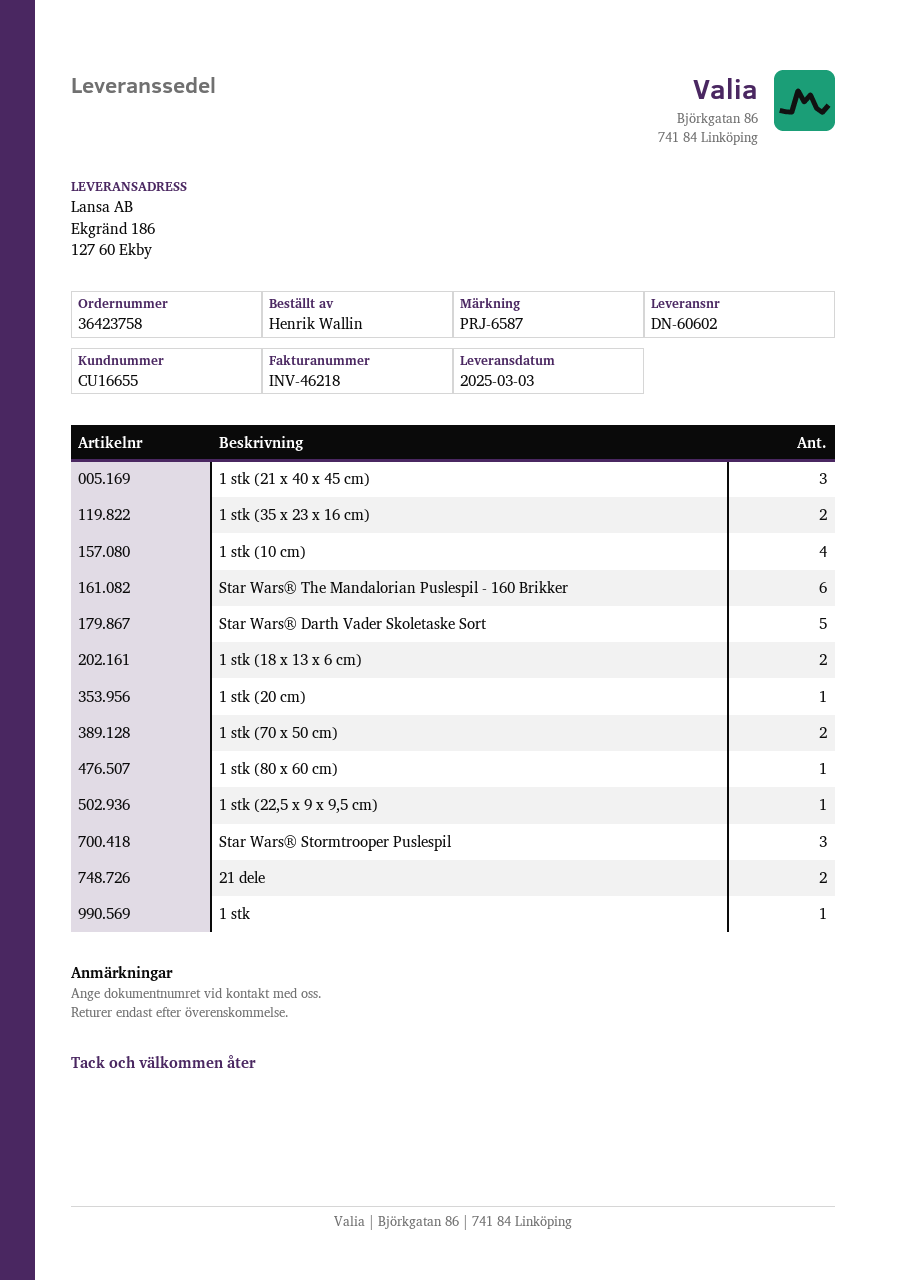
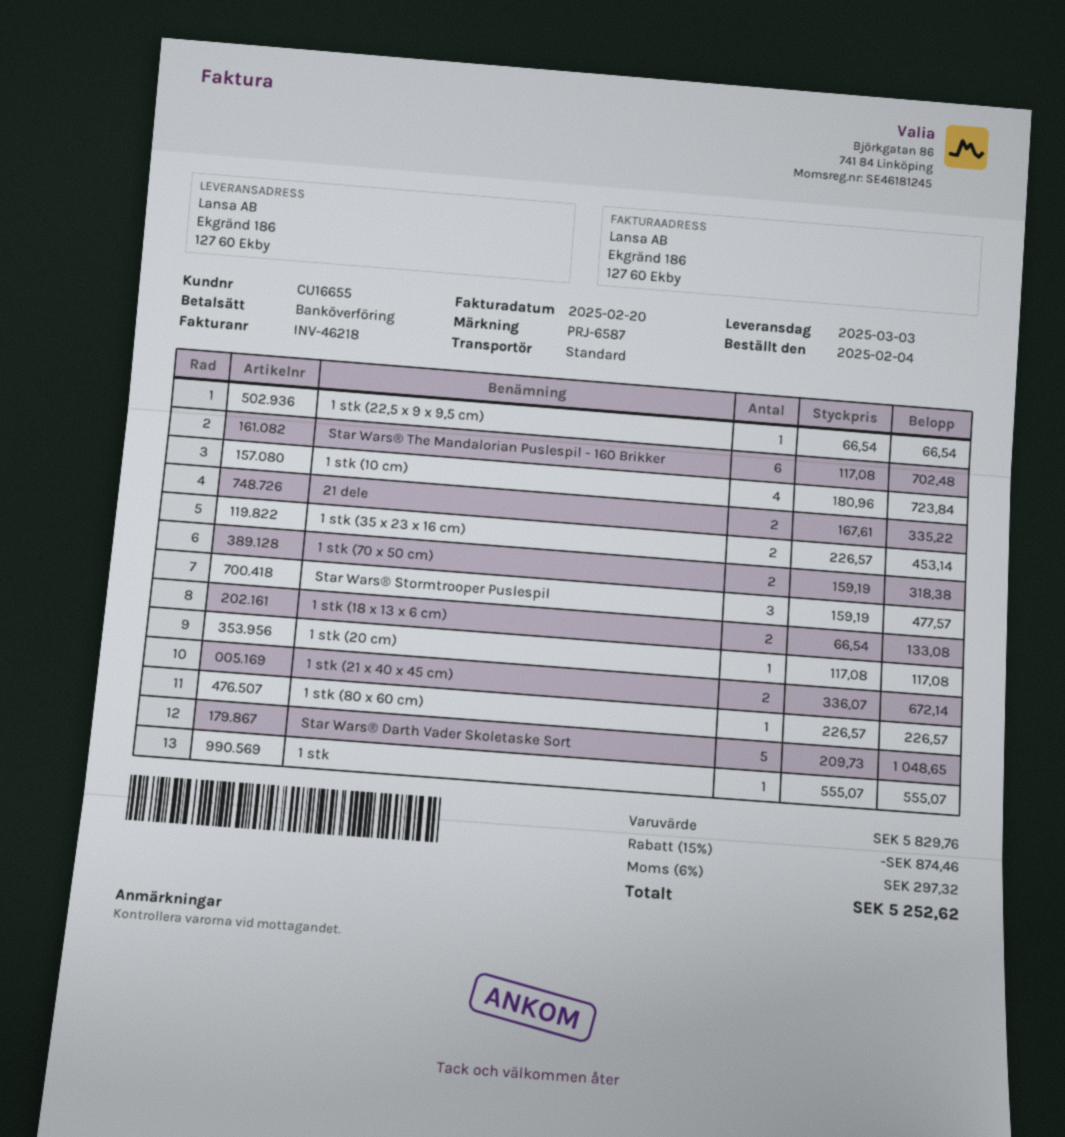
1 stk (21 x 40 x 45 cm): 3 -> 2

